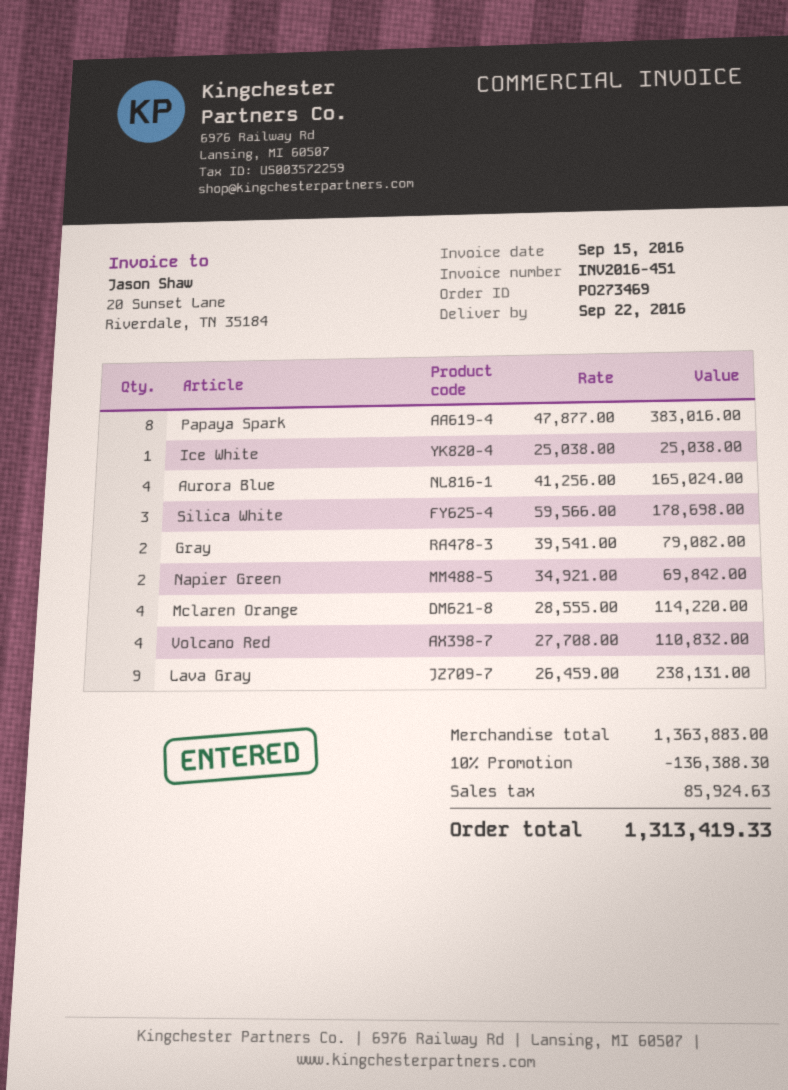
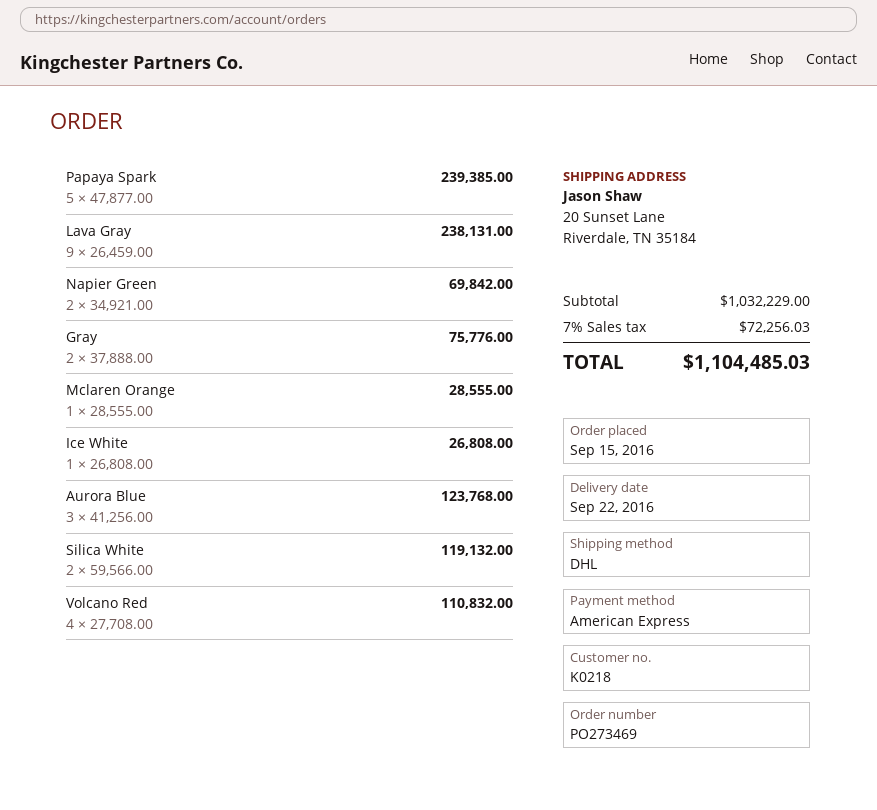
Papaya Spark: 8 x 47877.00 = 383016.00 -> 5 x 47877.00 = 239385.00
Ice White: 1 x 25038.00 = 25038.00 -> 1 x 26808.00 = 26808.00
Aurora Blue: 4 x 41256.00 = 165024.00 -> 3 x 41256.00 = 123768.00
Silica White: 3 x 59566.00 = 178698.00 -> 2 x 59566.00 = 119132.00
Gray: 2 x 39541.00 = 79082.00 -> 2 x 37888.00 = 75776.00
Mclaren Orange: 4 x 28555.00 = 114220.00 -> 1 x 28555.00 = 28555.00
subtotal: 1363883.00 -> 1032229.00
discount: 10% = 136388.30 -> none
tax: 85924.63 -> 72256.03
total: 1313419.33 -> 1104485.03

